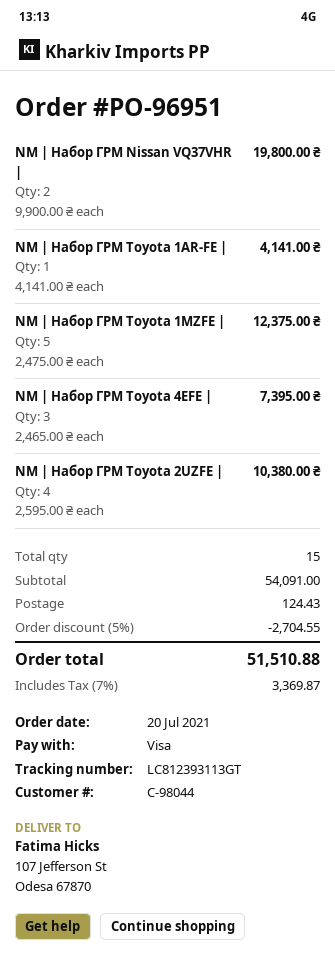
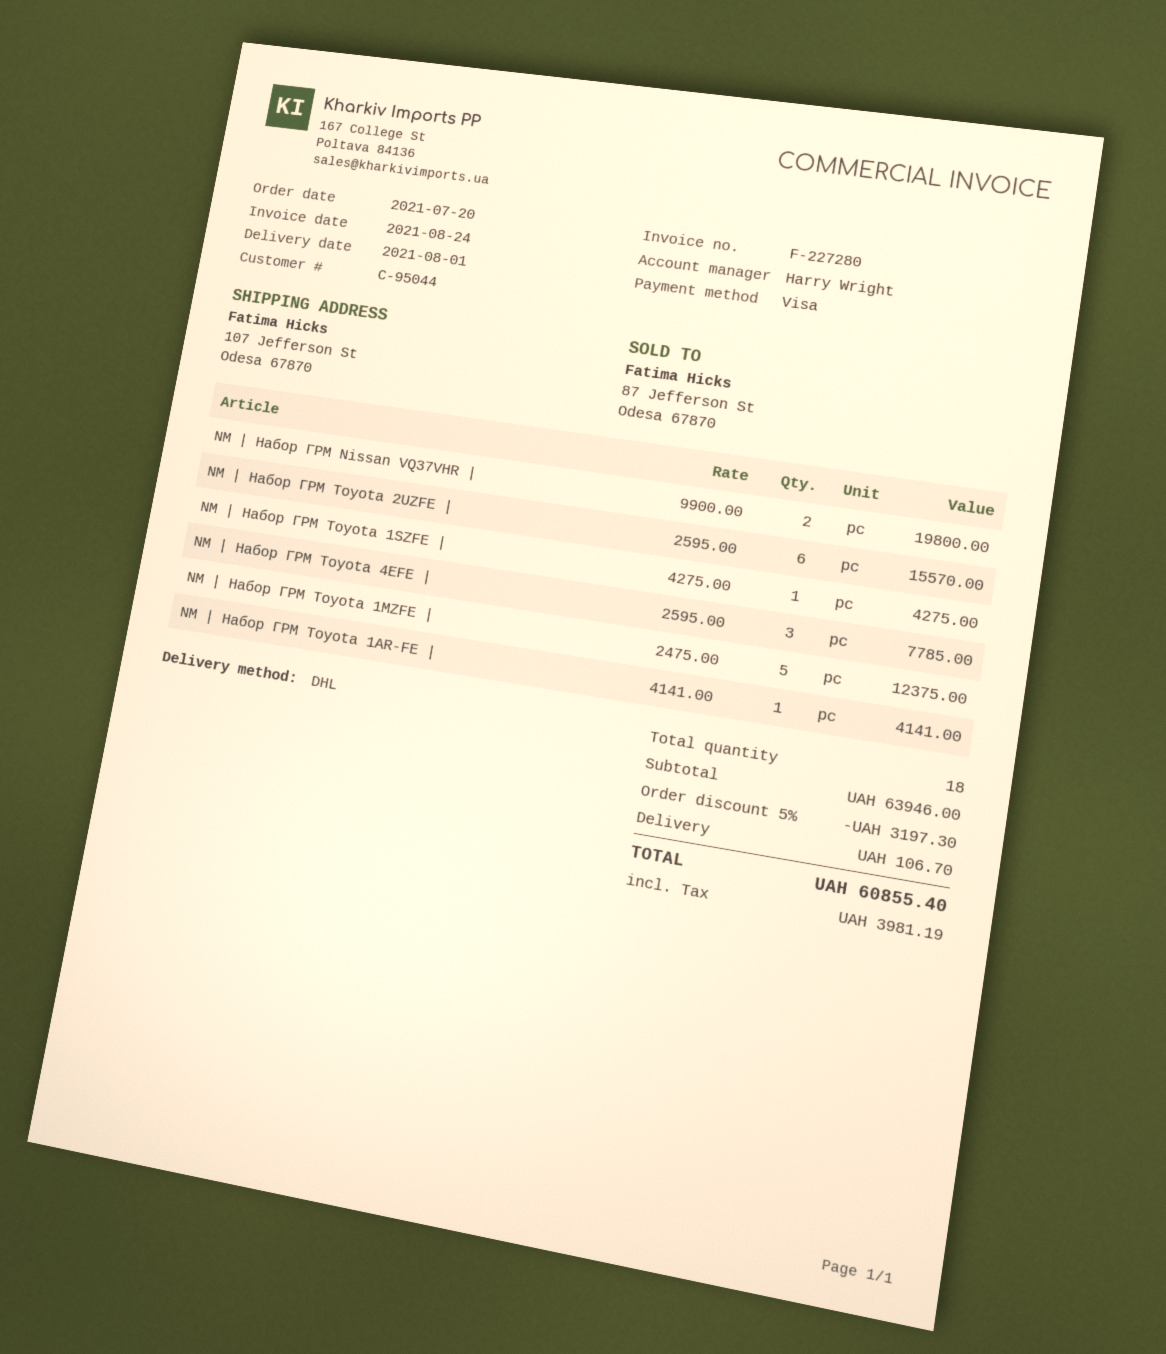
customer number: C-98044 -> C-95044
NM | Набор ГРМ Toyota 4EFE |: 3 x 2465.00 = 7395.00 -> 3 x 2595.00 = 7785.00
NM | Набор ГРМ Toyota 2UZFE |: 4 x 2595.00 = 10380.00 -> 6 x 2595.00 = 15570.00
NM | Набор ГРМ Toyota 1SZFE |: none -> 1 x 4275.00 = 4275.00
total quantity: 15 -> 18
subtotal: 54091.00 -> 63946.00
discount: 5% = 2704.55 -> 5% = 3197.30
shipping: 124.43 -> 106.70
tax: 3369.87 -> 3981.19
total: 51510.88 -> 60855.40

